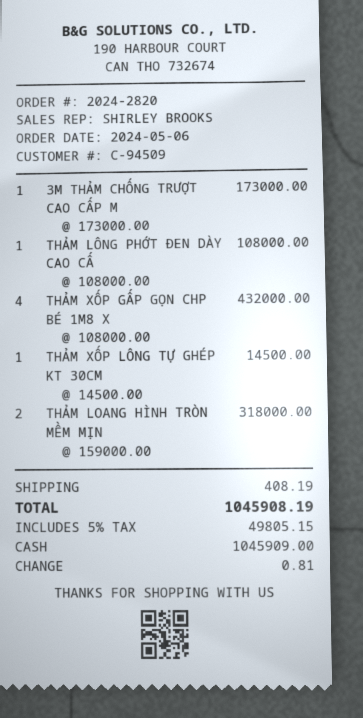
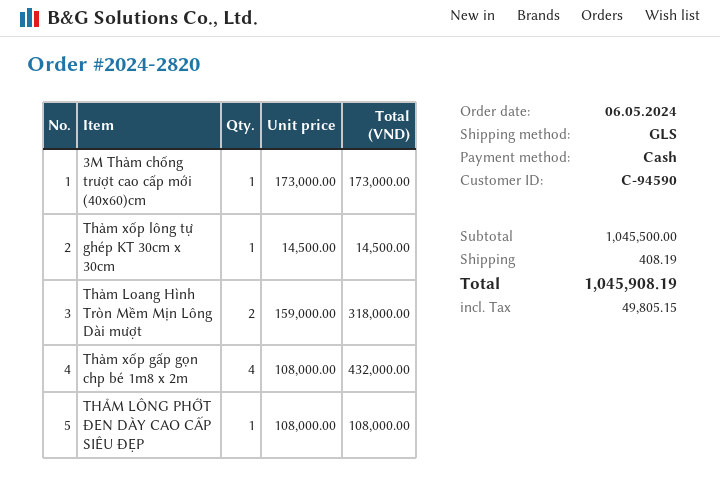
customer number: C-94509 -> C-94590

